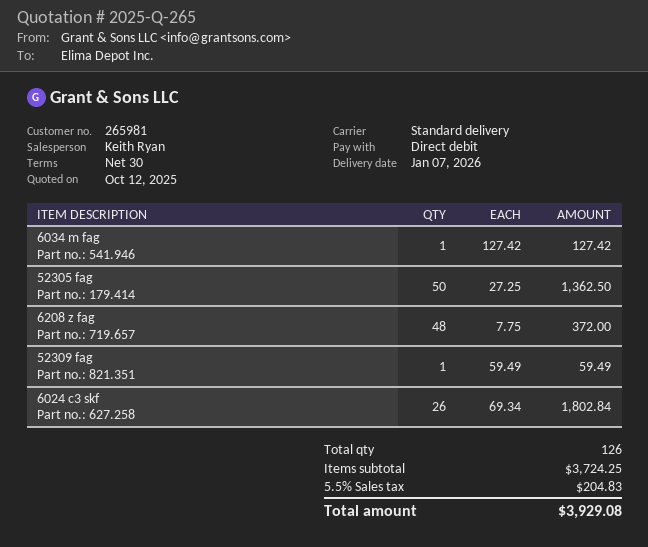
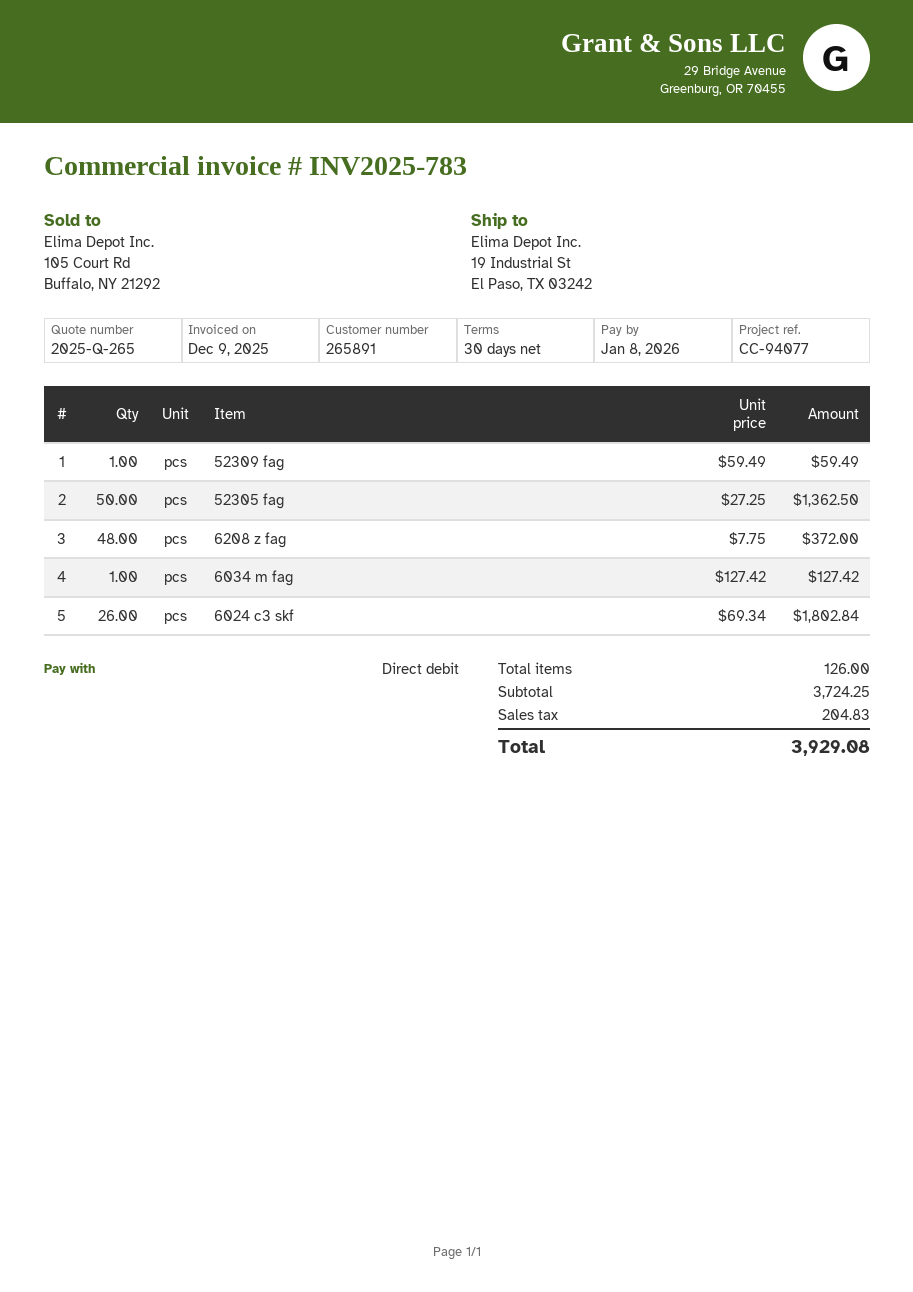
customer number: 265981 -> 265891

